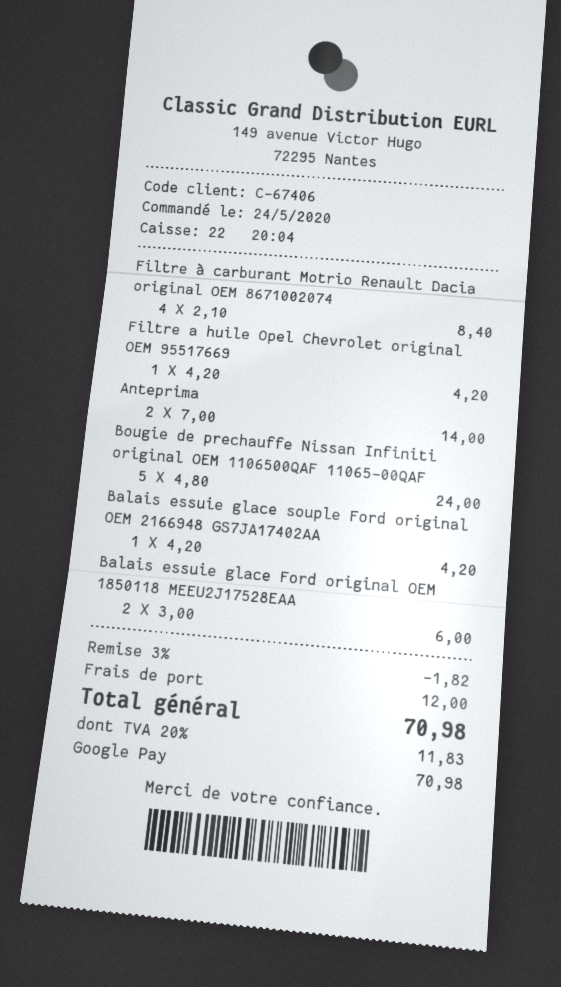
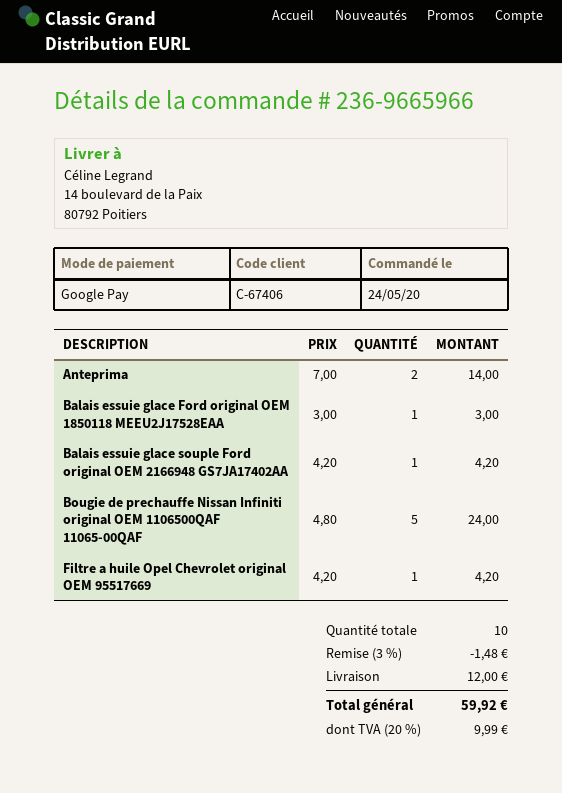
Filtre à carburant Motrio Renault Dacia original OEM 8671002074: 4 x 2.10 = 8.40 -> none
Balais essuie glace Ford original OEM 1850118 MEEU2J17528EAA: 2 x 3.00 = 6.00 -> 1 x 3.00 = 3.00
discount: 3% = 1.82 -> 3% = 1.48
tax: 20% = 11.83 -> 20% = 9.99
total: 70.98 -> 59.92

